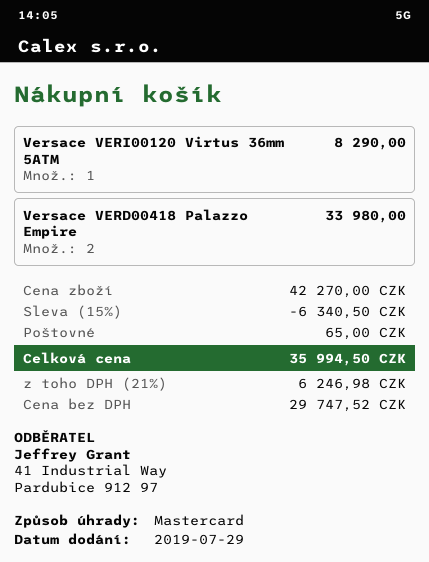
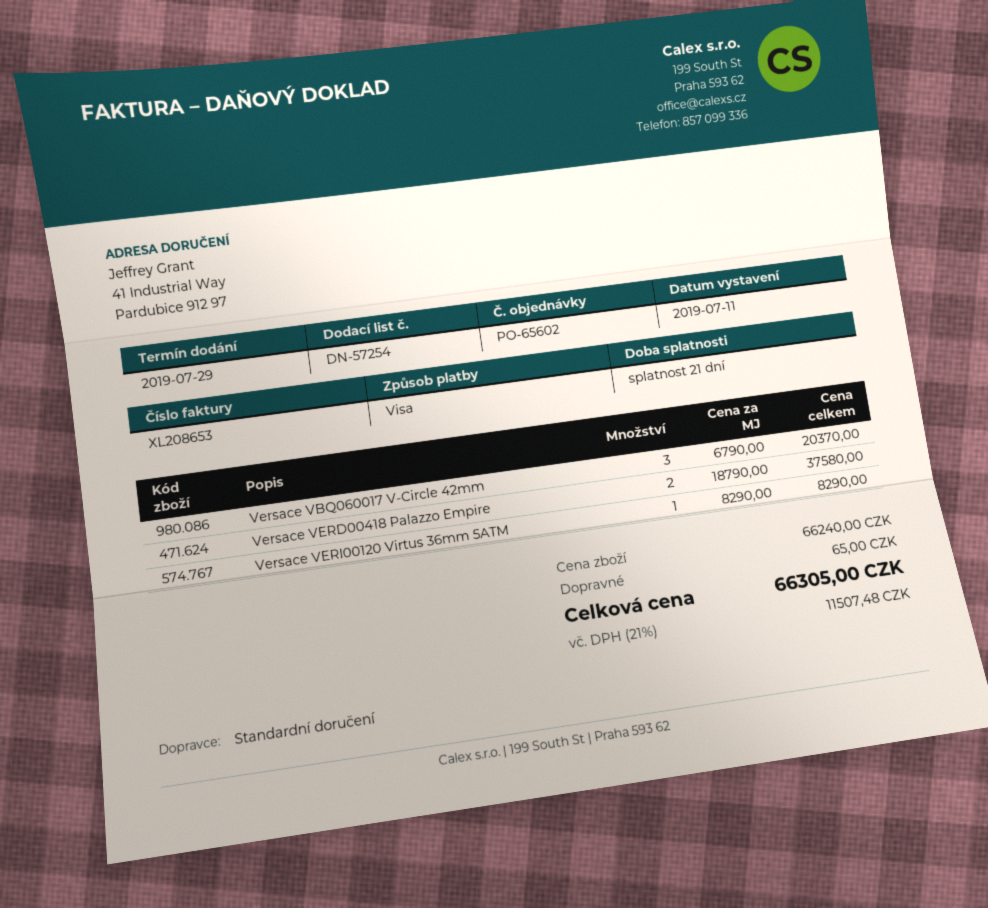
payment method: Mastercard -> Visa
Versace VERD00418 Palazzo Empire: 2 for 33980.00 -> 2 for 37580.00
Versace VBQ060017 V-Circle 42mm: none -> 3 for 20370.00
subtotal: 42270.00 -> 66240.00
discount: 15% = 6340.50 -> none
tax: 21% = 6246.98 -> 21% = 11507.48
total: 35994.50 -> 66305.00

